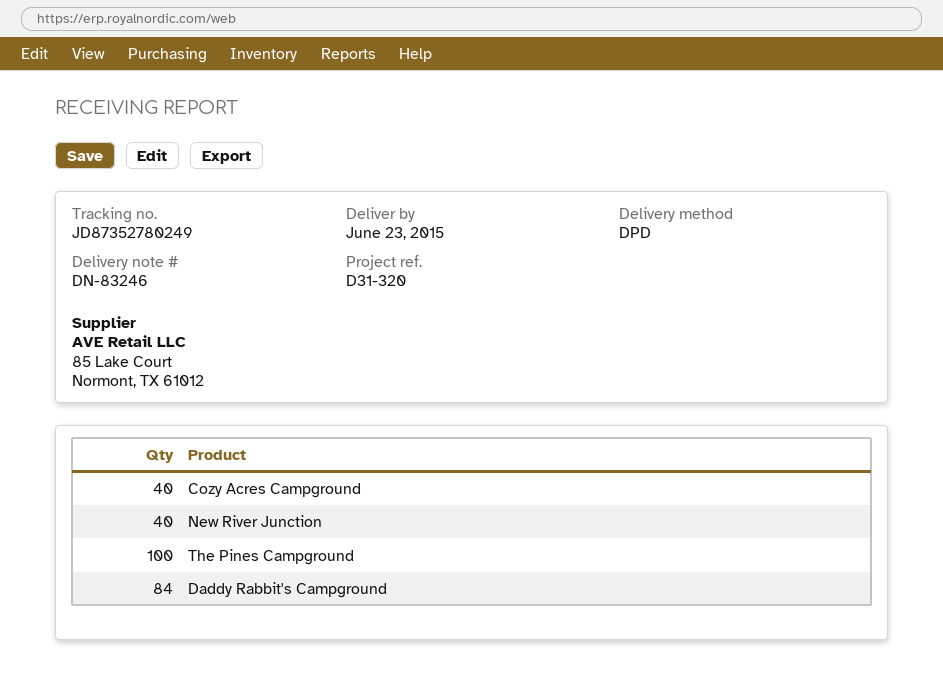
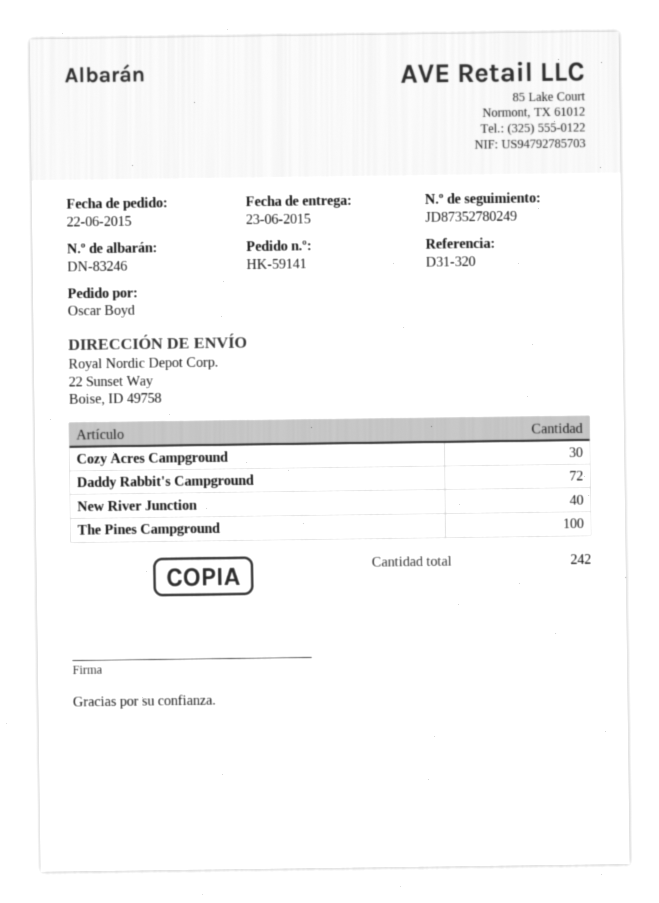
Cozy Acres Campground: 40 -> 30
Daddy Rabbit's Campground: 84 -> 72

